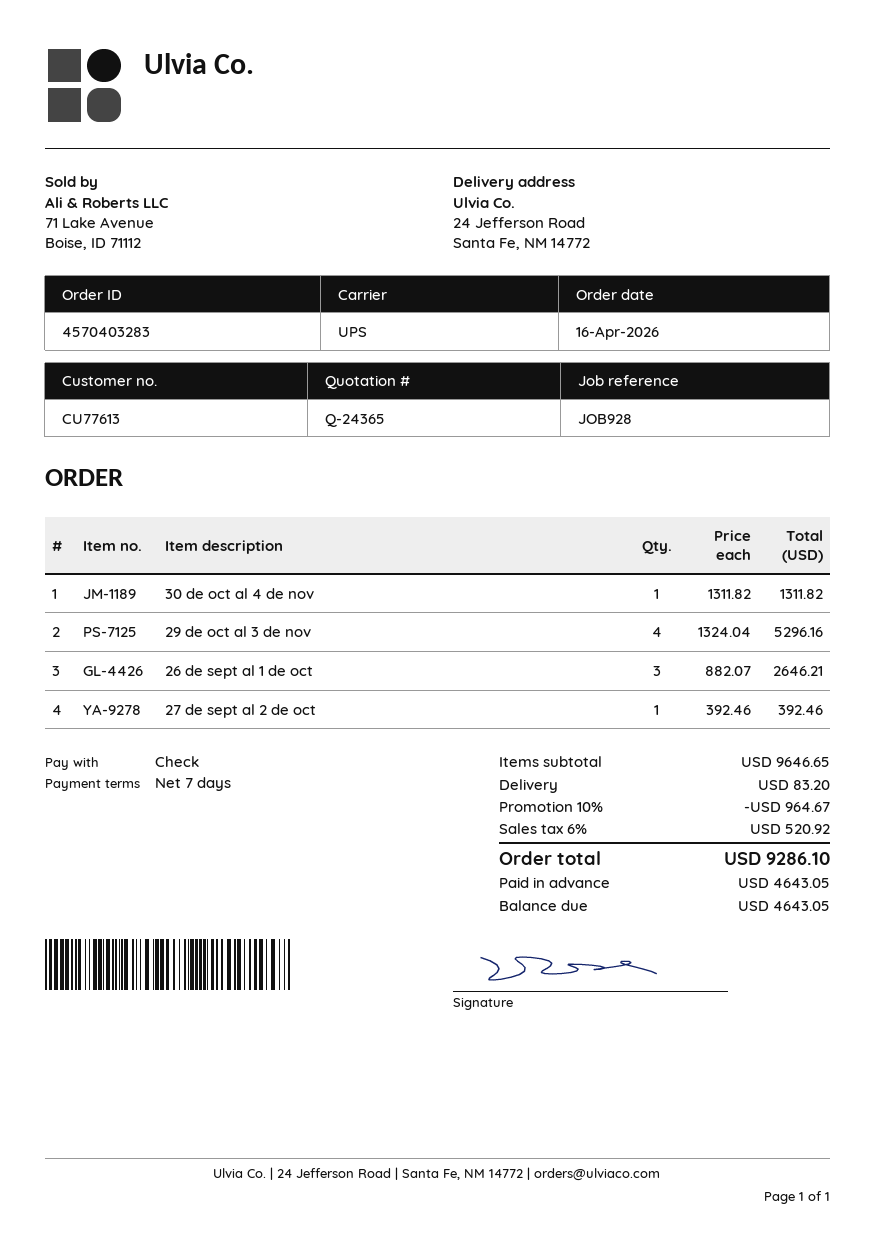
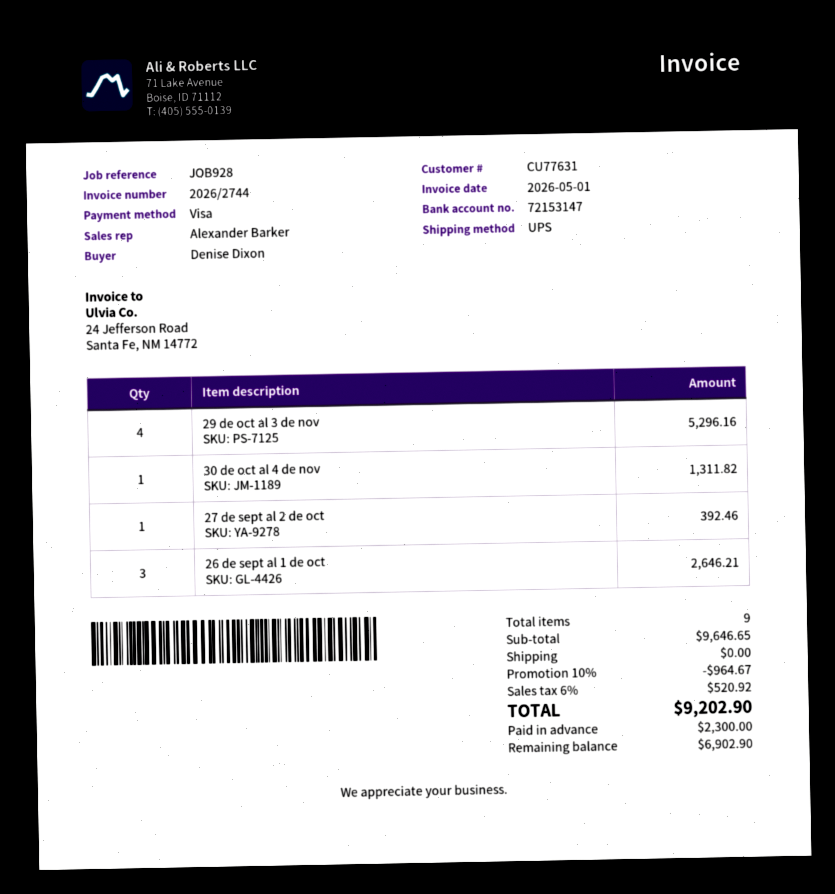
customer number: CU77613 -> CU77631
payment method: cheque -> Visa
shipping: 83.20 -> 0.00
total: 9286.10 -> 9202.90
deposit: 4643.05 -> 2300.00
balance: 4643.05 -> 6902.90

